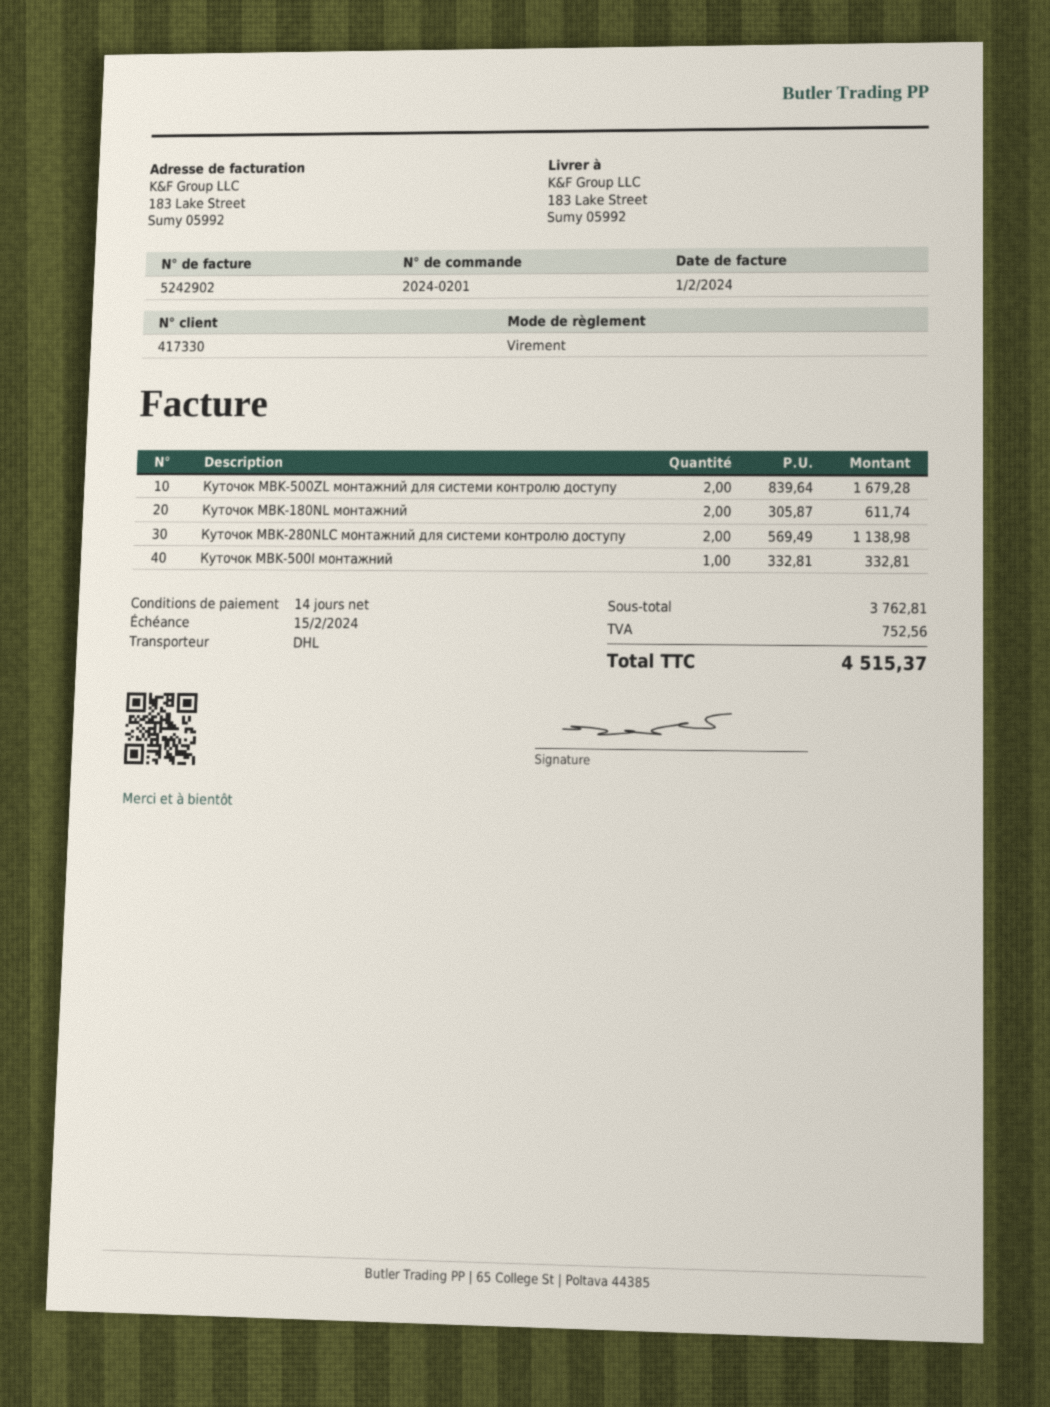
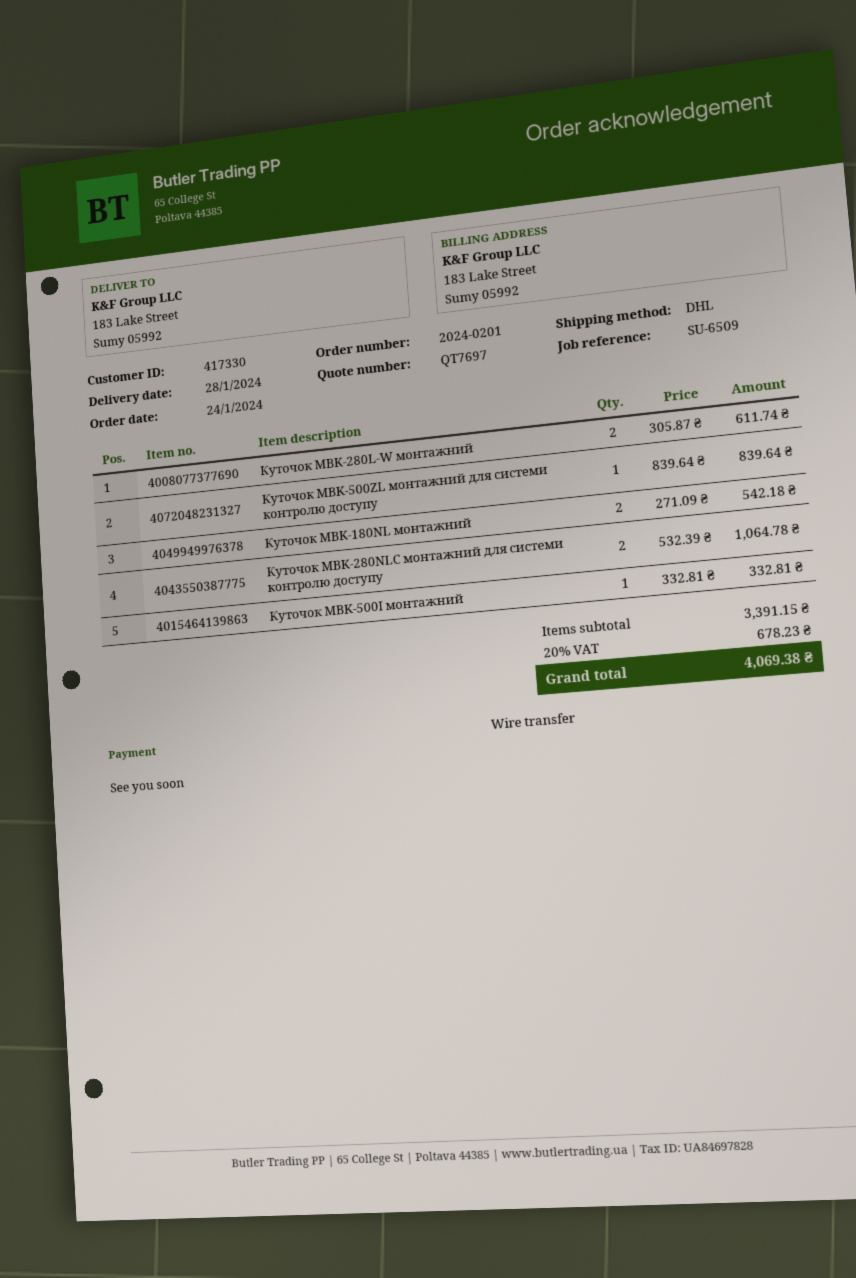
Куточок MBK-500ZL монтажний для системи контролю доступу: 2 x 839.64 = 1679.28 -> 1 x 839.64 = 839.64
Куточок MBK-180NL монтажний: 2 x 305.87 = 611.74 -> 2 x 271.09 = 542.18
Куточок MBK-280NLC монтажний для системи контролю доступу: 2 x 569.49 = 1138.98 -> 2 x 532.39 = 1064.78
Куточок MBK-280L-W монтажний: none -> 2 x 305.87 = 611.74
subtotal: 3762.81 -> 3391.15
tax: 752.56 -> 678.23
total: 4515.37 -> 4069.38

